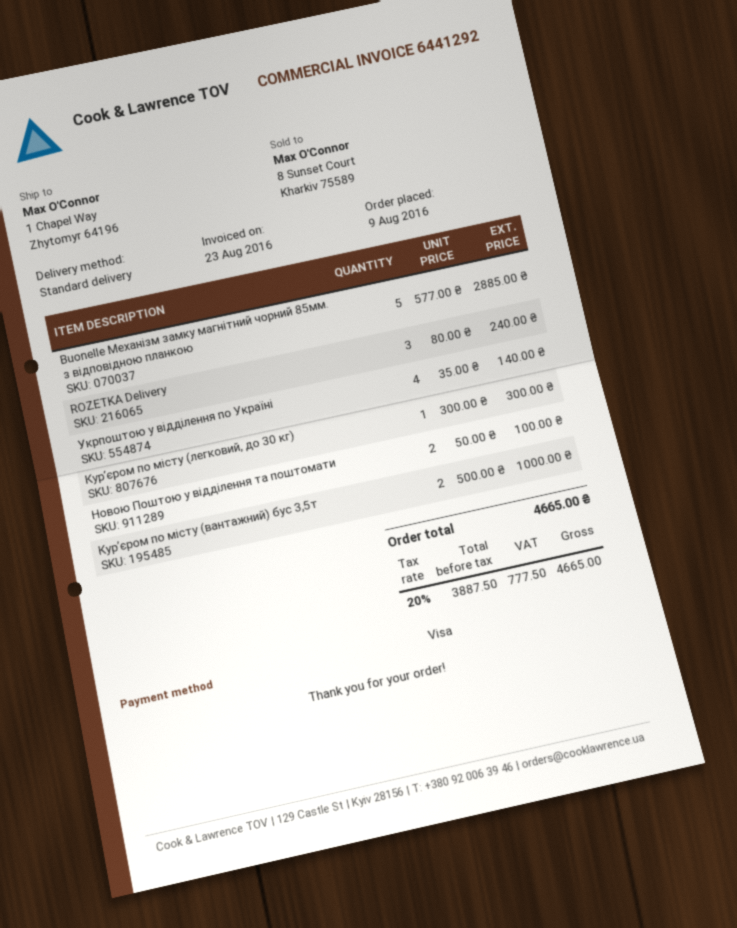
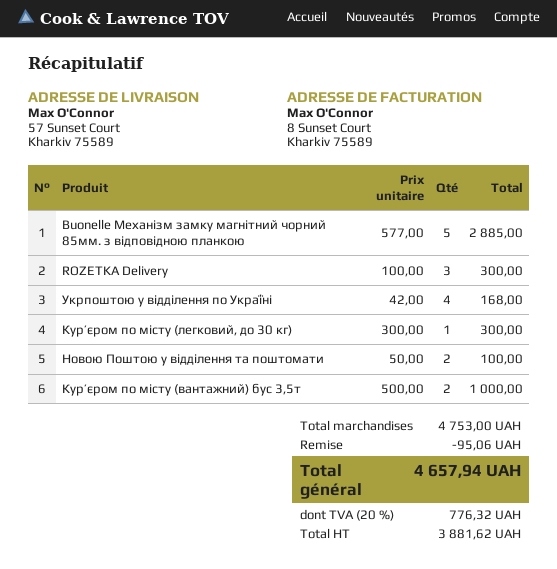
ship to: 1 Chapel Way, Zhytomyr 64196 -> 57 Sunset Court, Kharkiv 75589
ROZETKA Delivery: 3 x 80.00 = 240.00 -> 3 x 100.00 = 300.00
Укрпоштою у відділення по Україні: 4 x 35.00 = 140.00 -> 4 x 42.00 = 168.00
discount: none -> 95.06
net: 3887.50 -> 3881.62
tax: 20% = 777.50 -> 20% = 776.32
total: 4665.00 -> 4657.94

